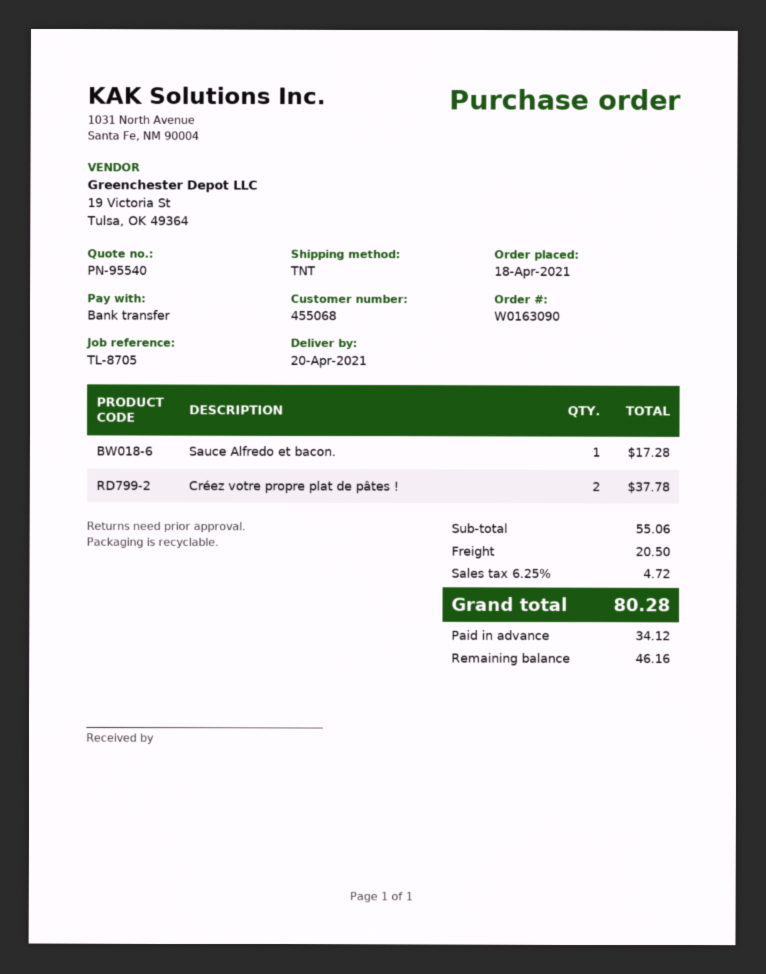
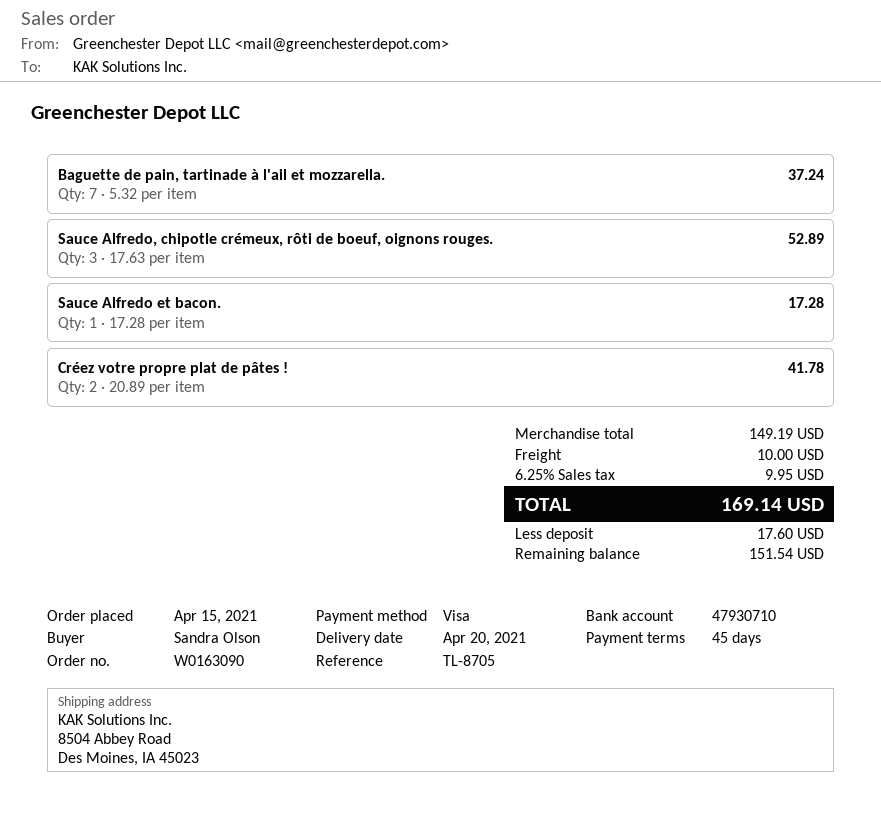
order date: 2021-04-18 -> 2021-04-15
payment method: bank transfer -> Visa
Créez votre propre plat de pâtes !: 2 for 37.78 -> 2 for 41.78
Baguette de pain, tartinade à l'ail et mozzarella.: none -> 7 for 37.24
Sauce Alfredo, chipotle crémeux, rôti de boeuf, oignons rouges.: none -> 3 for 52.89
subtotal: 55.06 -> 149.19
shipping: 20.50 -> 10.00
tax: 6.25% = 4.72 -> 6.25% = 9.95
total: 80.28 -> 169.14
deposit: 34.12 -> 17.60
balance: 46.16 -> 151.54

